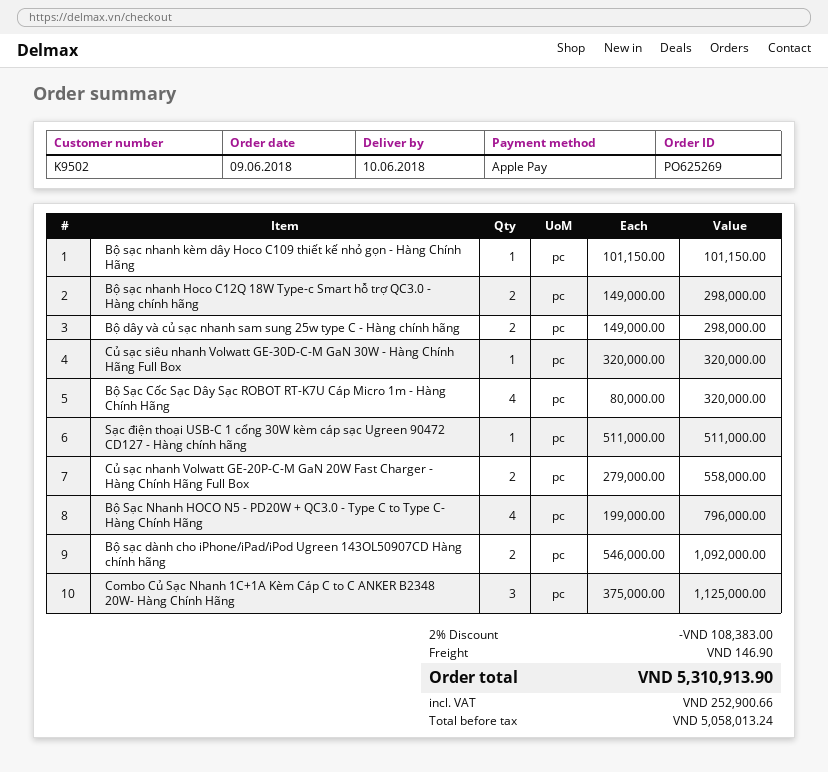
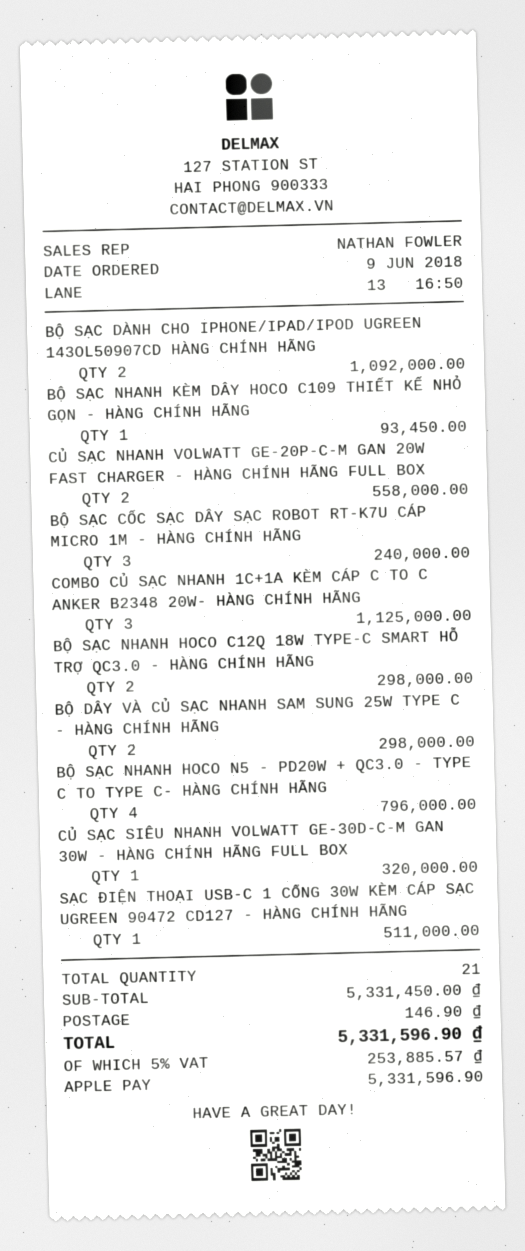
Bộ sạc nhanh kèm dây Hoco C109 thiết kế nhỏ gọn - Hàng Chính Hãng: 1 for 101150.00 -> 1 for 93450.00
Bộ Sạc Cốc Sạc Dây Sạc ROBOT RT-K7U Cáp Micro 1m - Hàng Chính Hãng: 4 for 320000.00 -> 3 for 240000.00
discount: 2% = 108383.00 -> none
tax: 252900.66 -> 253885.57
total: 5310913.90 -> 5331596.90

